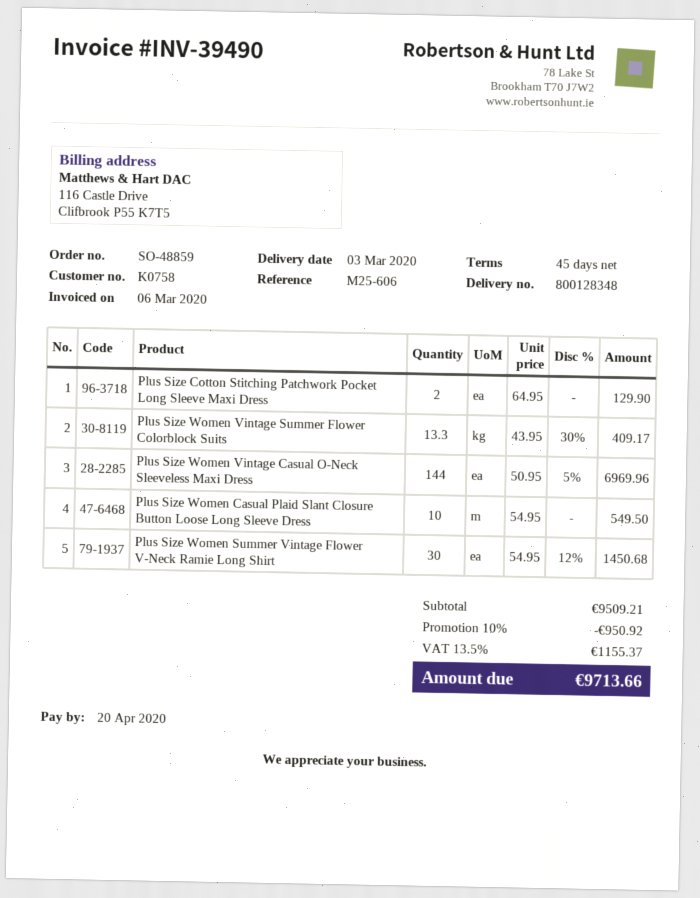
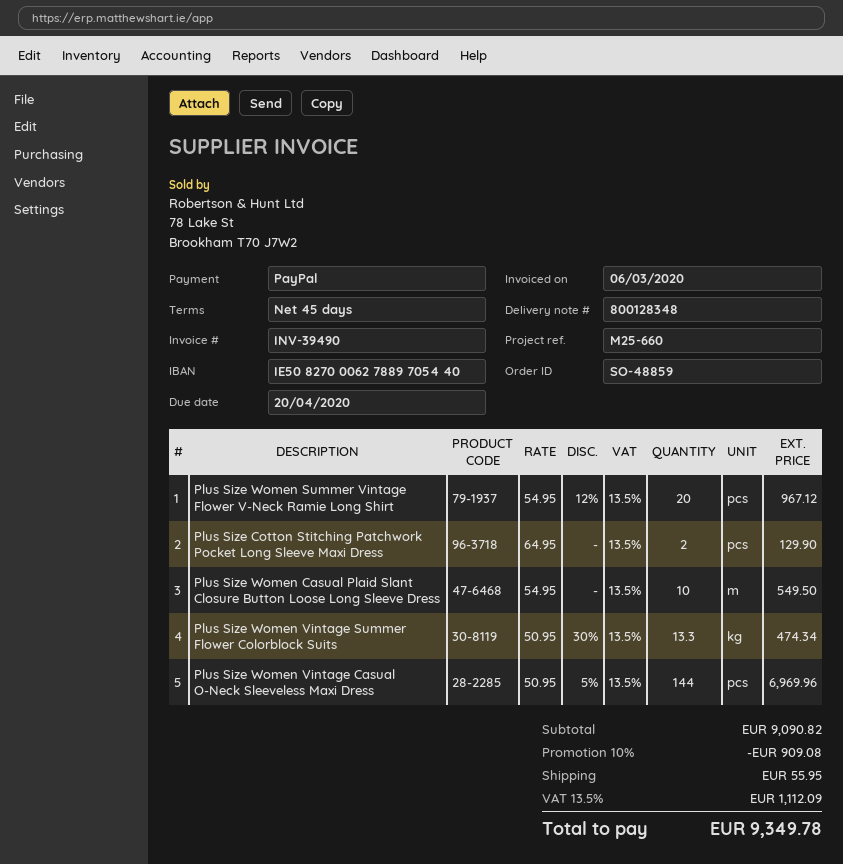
reference: M25-606 -> M25-660
Plus Size Women Vintage Summer Flower Colorblock Suits: 13.3 x 43.95 - 30% = 409.17 -> 13.3 x 50.95 - 30% = 474.34
Plus Size Women Summer Vintage Flower V-Neck Ramie Long Shirt: 30 x 54.95 - 12% = 1450.68 -> 20 x 54.95 - 12% = 967.12
subtotal: 9509.21 -> 9090.82
discount: 10% = 950.92 -> 10% = 909.08
shipping: none -> 55.95
tax: 13.5% = 1155.37 -> 13.5% = 1112.09
total: 9713.66 -> 9349.78

